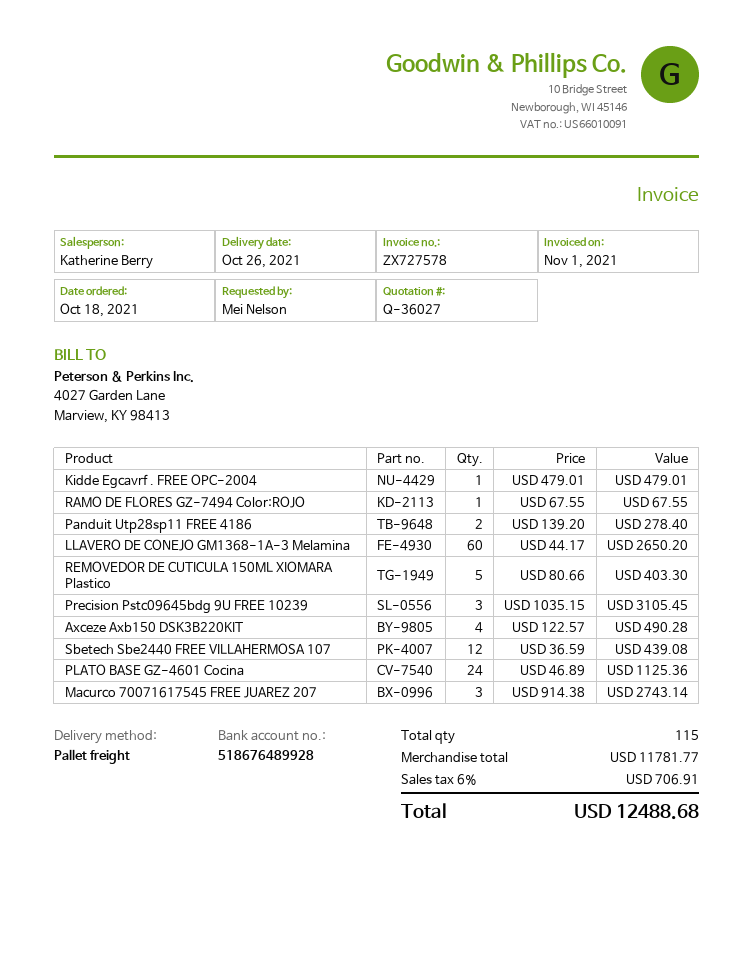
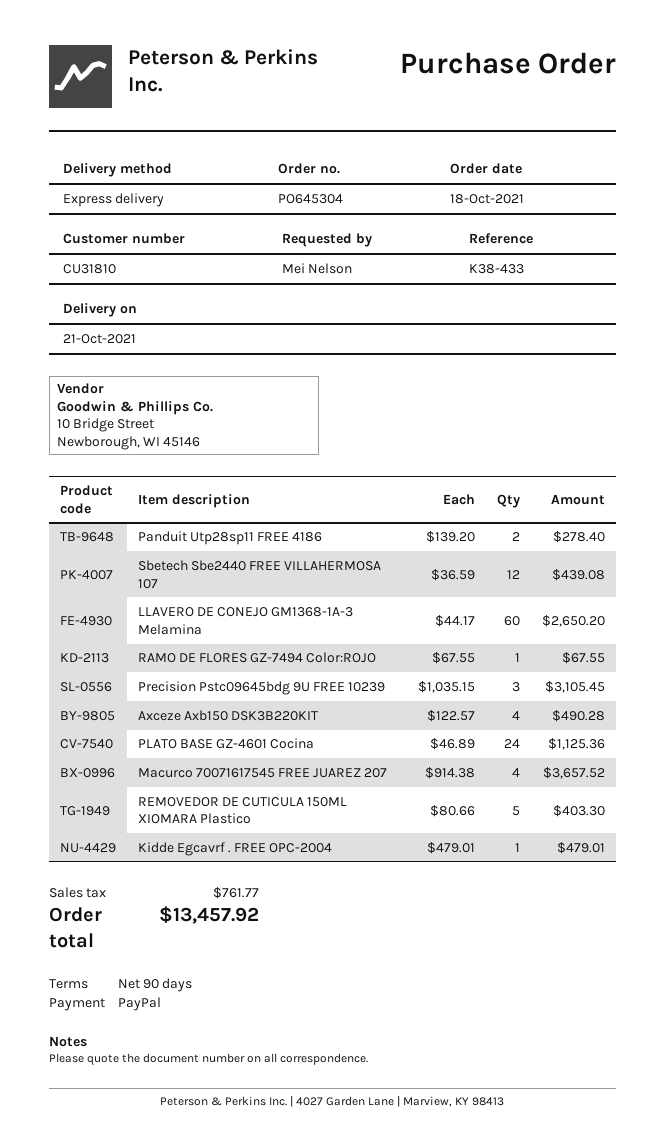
delivery date: 2021-10-26 -> 2021-10-21
shipping method: pallet freight -> express
Macurco 70071617545 FREE JUAREZ 207: 3 x 914.38 = 2743.14 -> 4 x 914.38 = 3657.52
tax: 706.91 -> 761.77
total: 12488.68 -> 13457.92

